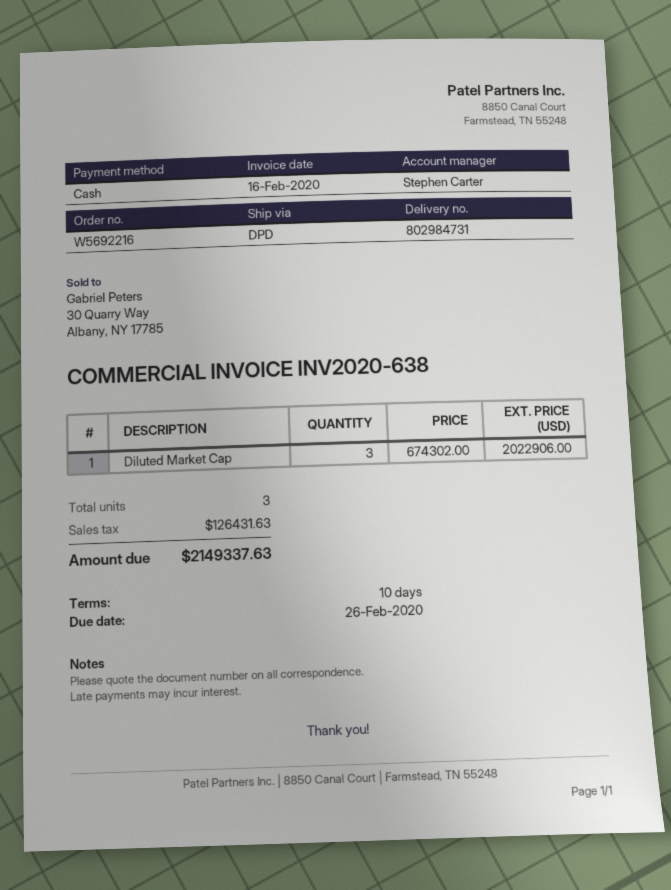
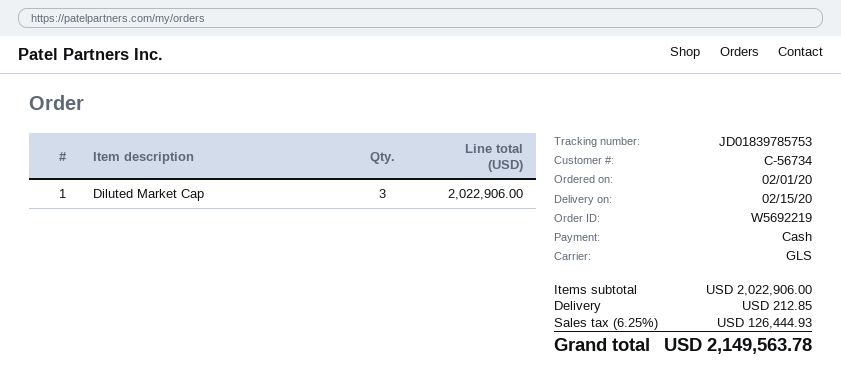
order number: W5692216 -> W5692219
shipping method: DPD -> GLS
shipping: none -> 212.85
tax: 126431.63 -> 126444.93
total: 2149337.63 -> 2149563.78

